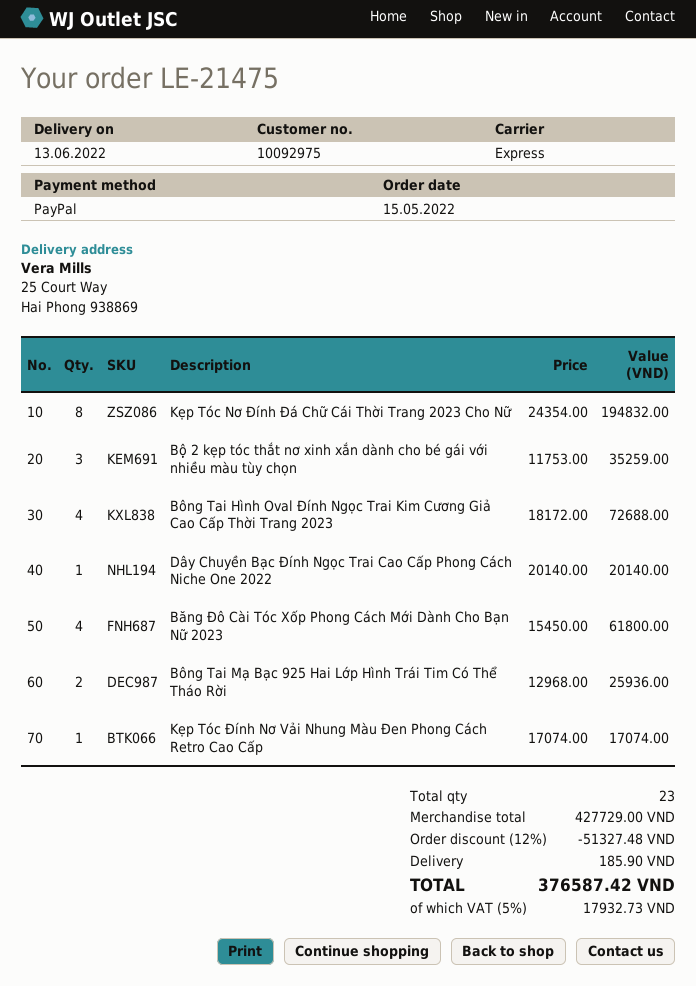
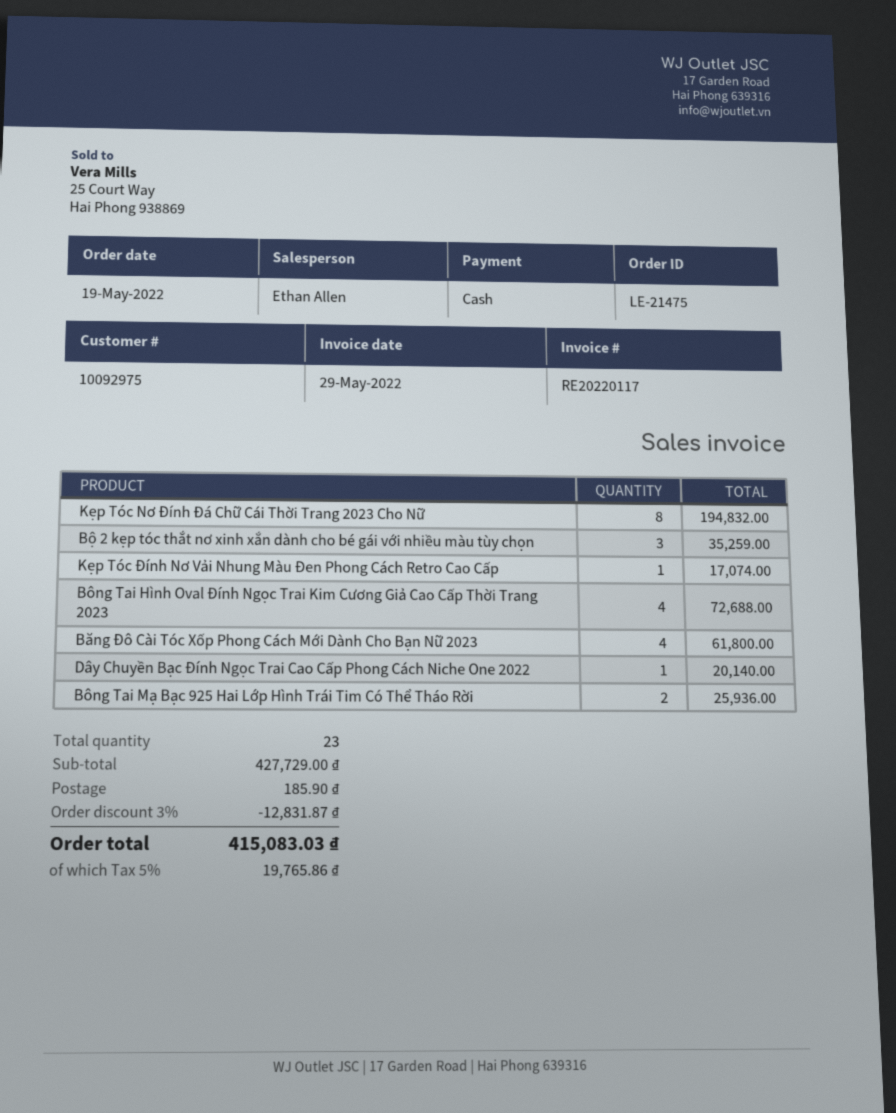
order date: 2022-05-15 -> 2022-05-19
payment method: PayPal -> cash
discount: 12% = 51327.48 -> 3% = 12831.87
tax: 5% = 17932.73 -> 5% = 19765.86
total: 376587.42 -> 415083.03

